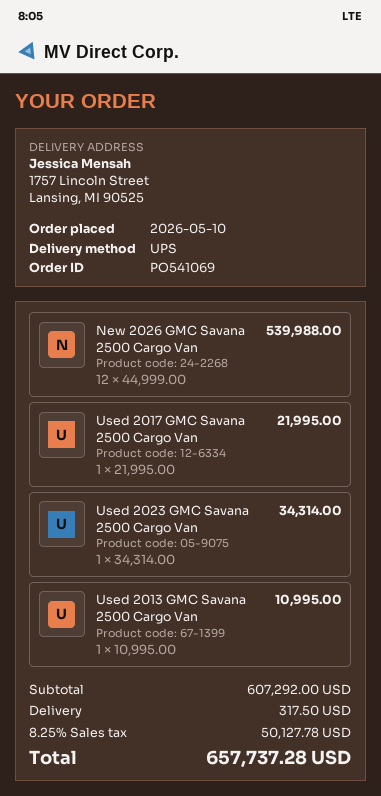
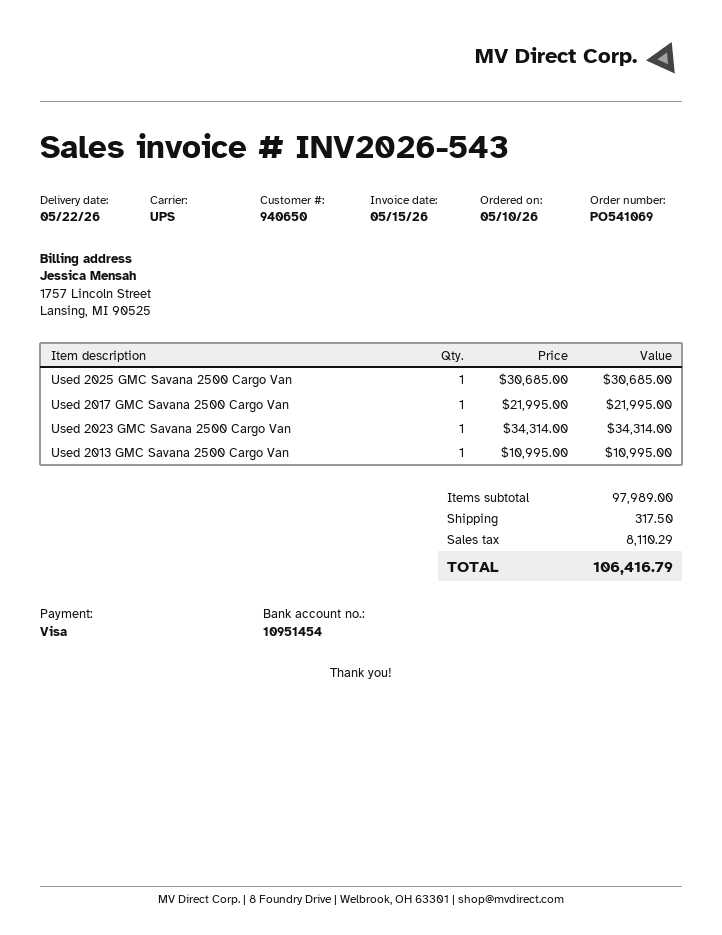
New 2026 GMC Savana 2500 Cargo Van: 12 x 44999.00 = 539988.00 -> none
Used 2025 GMC Savana 2500 Cargo Van: none -> 1 x 30685.00 = 30685.00
subtotal: 607292.00 -> 97989.00
tax: 50127.78 -> 8110.29
total: 657737.28 -> 106416.79

